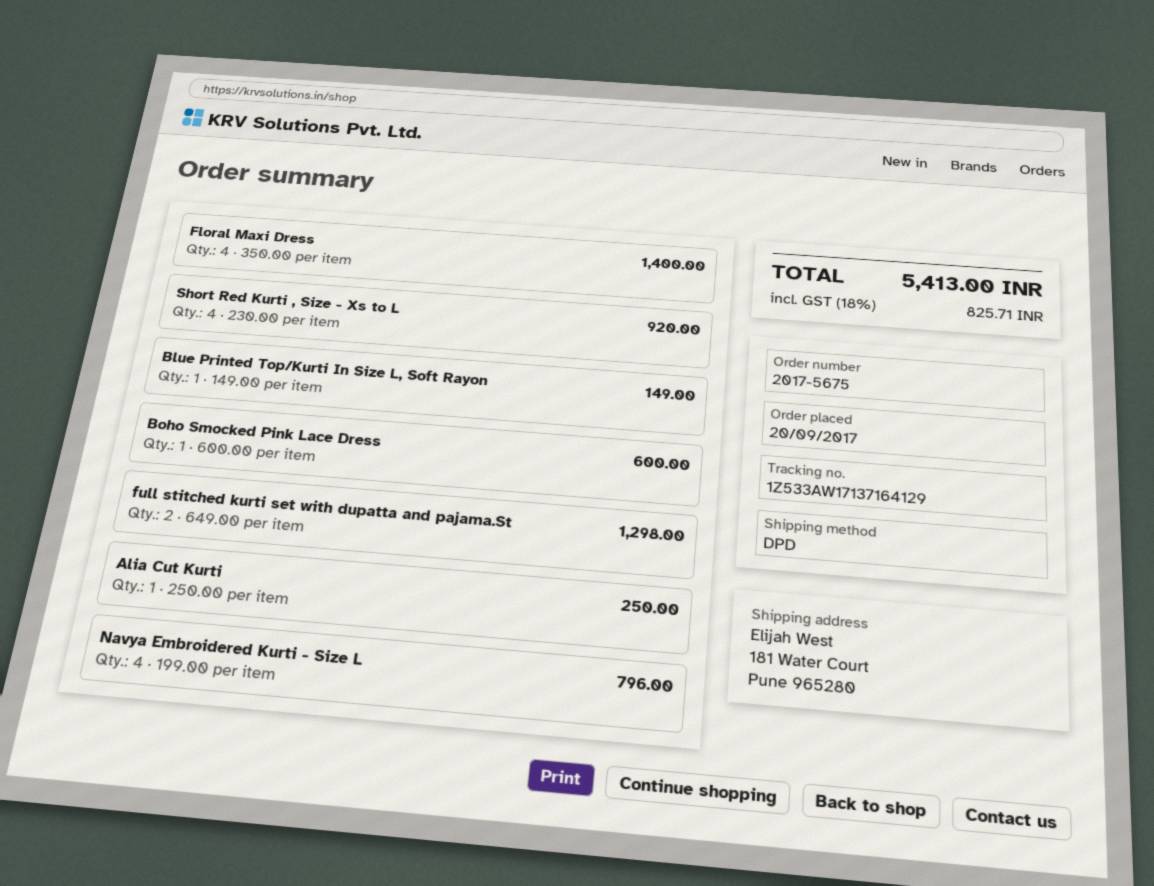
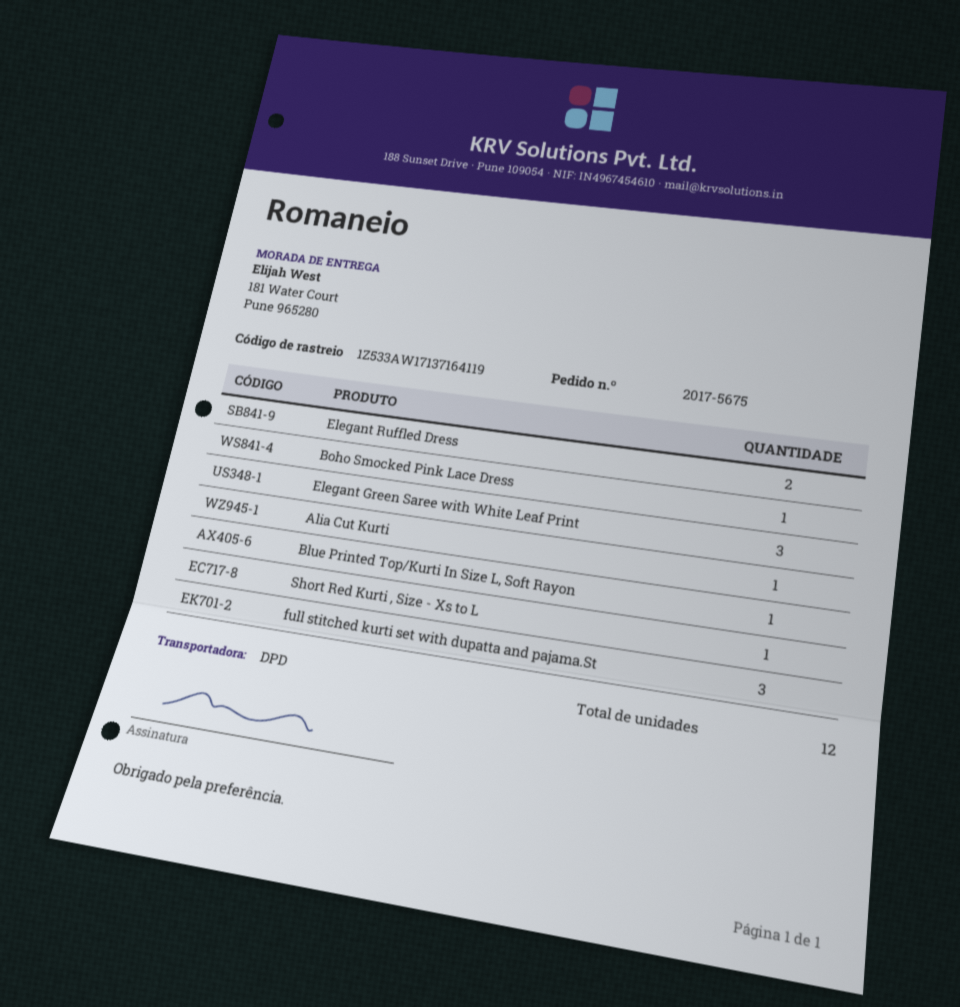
tracking number: 1Z533AW17137164129 -> 1Z533AW17137164119
Floral Maxi Dress: 4 -> none
Short Red Kurti , Size - Xs to L: 4 -> 1
full stitched kurti set with dupatta and pajama.St: 2 -> 3
Navya Embroidered Kurti - Size L: 4 -> none
Elegant Ruffled Dress: none -> 2
Elegant Green Saree with White Leaf Print: none -> 3

